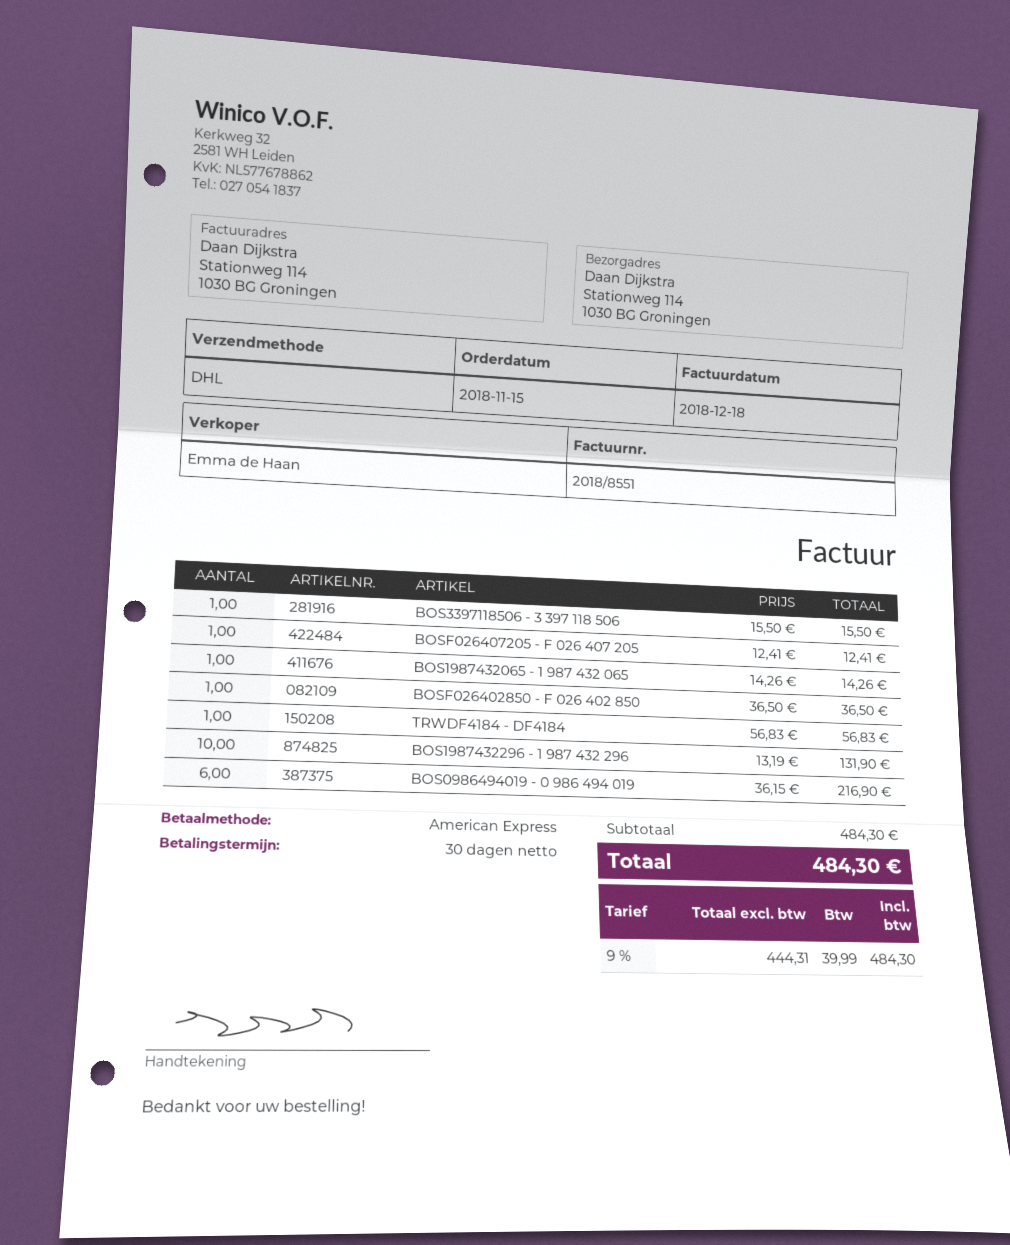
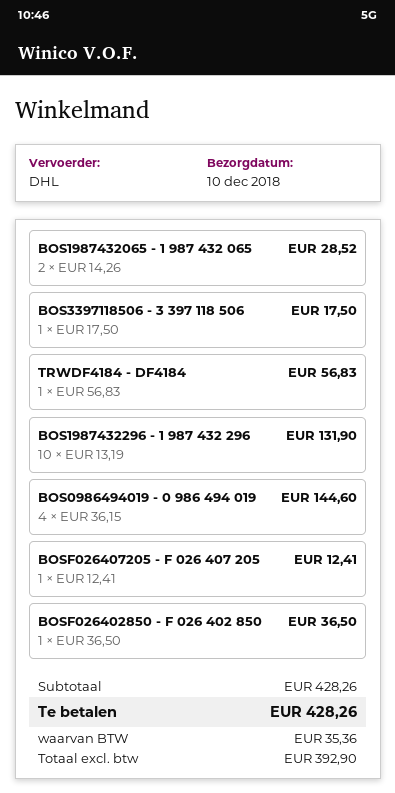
BOS3397118506 - 3 397 118 506: 1 x 15.50 = 15.50 -> 1 x 17.50 = 17.50
BOS1987432065 - 1 987 432 065: 1 x 14.26 = 14.26 -> 2 x 14.26 = 28.52
BOS0986494019 - 0 986 494 019: 6 x 36.15 = 216.90 -> 4 x 36.15 = 144.60
subtotal: 484.30 -> 428.26
net: 444.31 -> 392.90
tax: 39.99 -> 35.36
total: 484.30 -> 428.26

